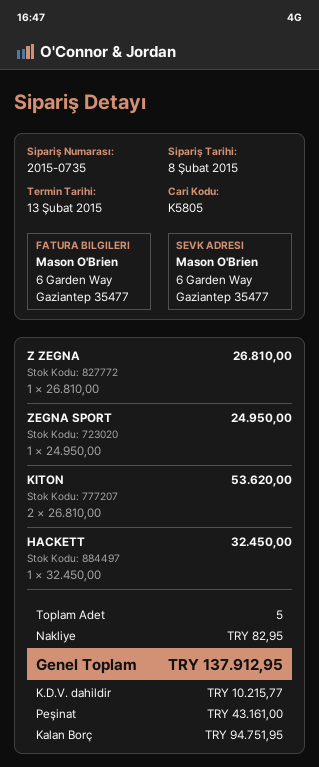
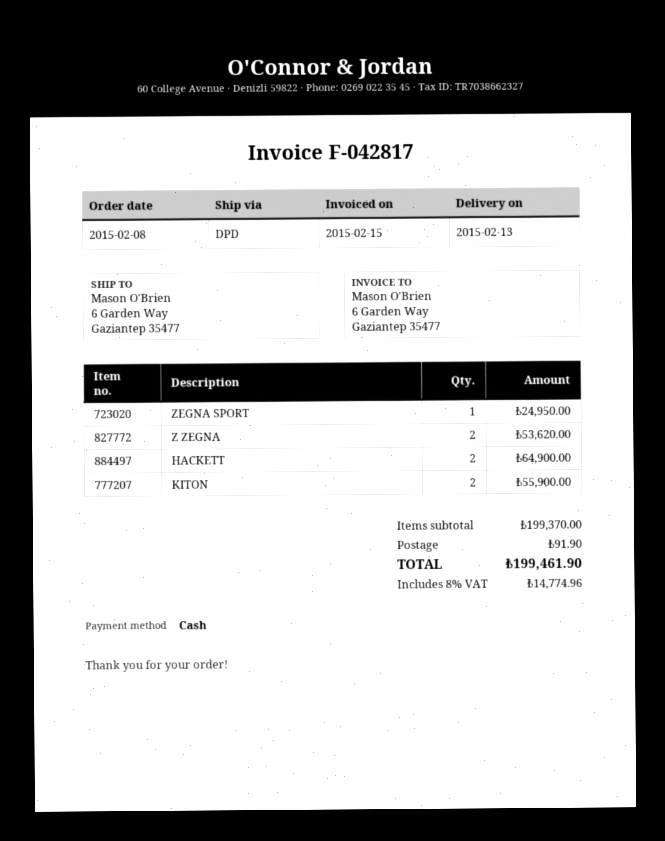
Z ZEGNA: 1 for 26810.00 -> 2 for 53620.00
KITON: 2 for 53620.00 -> 2 for 55900.00
HACKETT: 1 for 32450.00 -> 2 for 64900.00
shipping: 82.95 -> 91.90
tax: 10215.77 -> 14774.96
total: 137912.95 -> 199461.90

